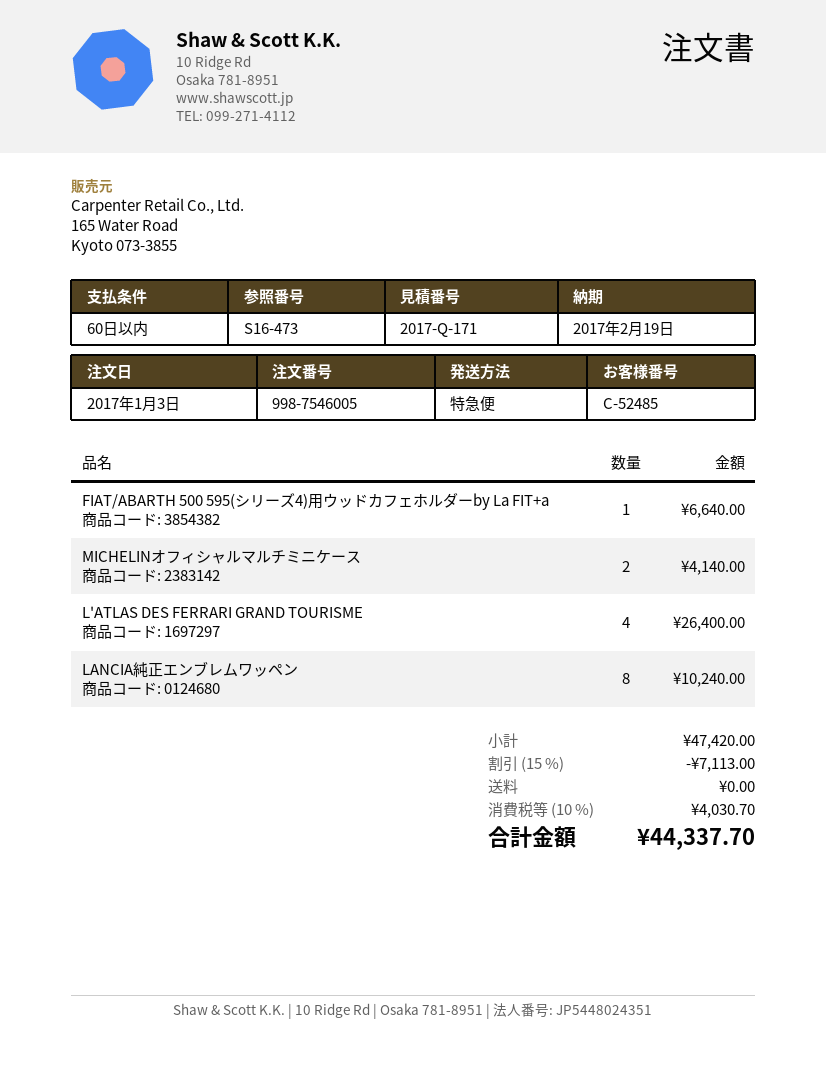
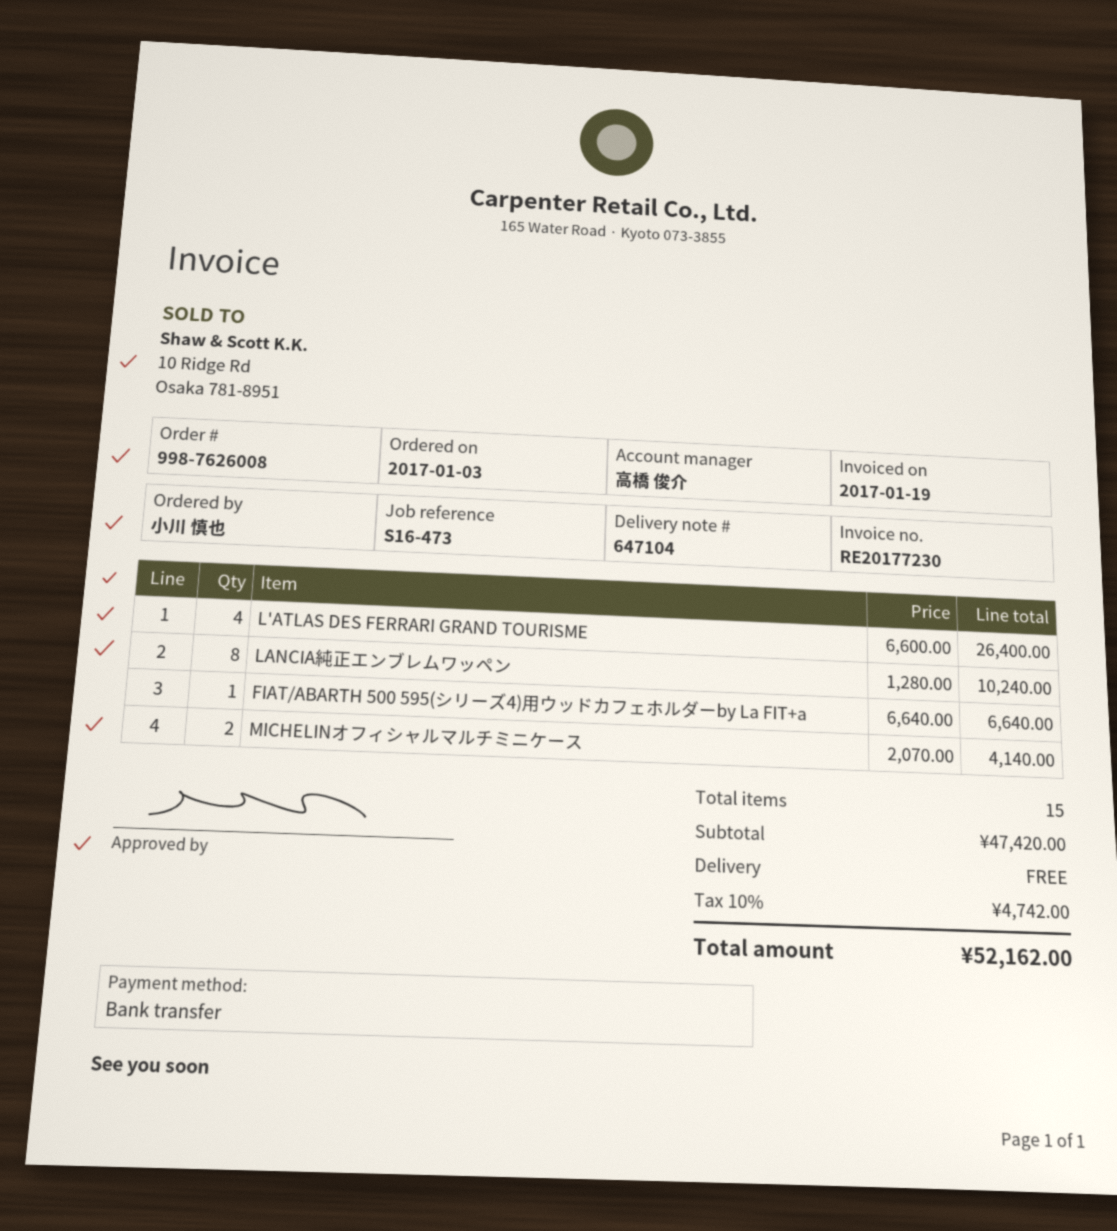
order number: 998-7546005 -> 998-7626008
discount: 15% = 7113.00 -> none
tax: 10% = 4030.70 -> 10% = 4742.00
total: 44337.70 -> 52162.00

